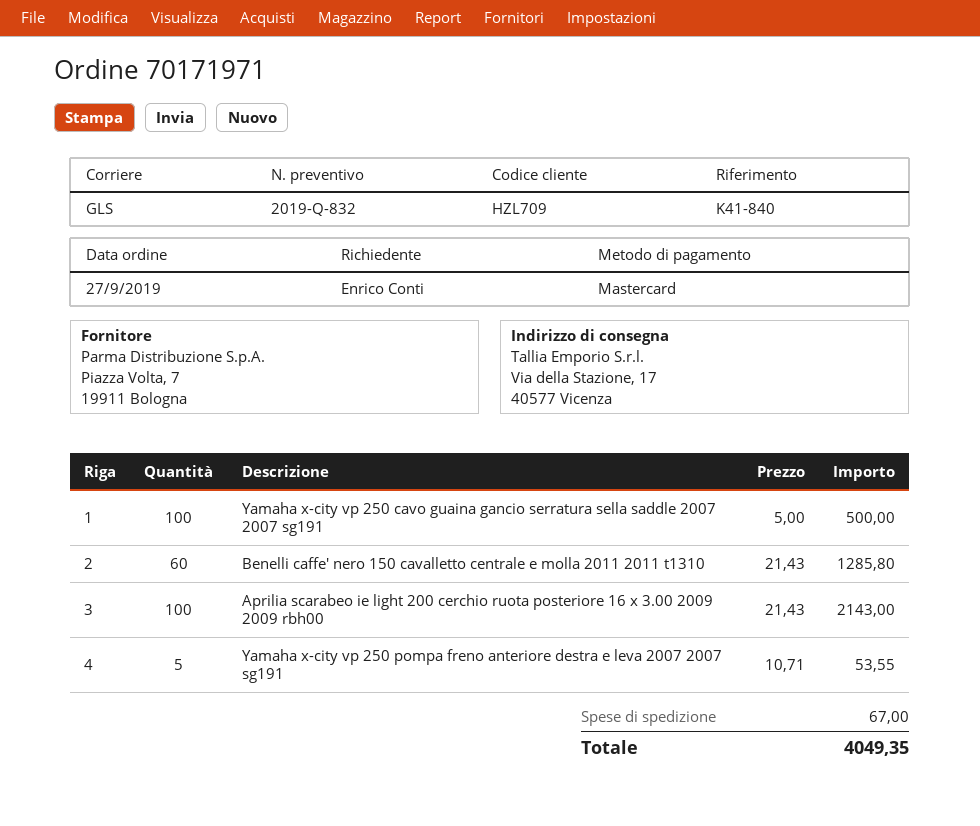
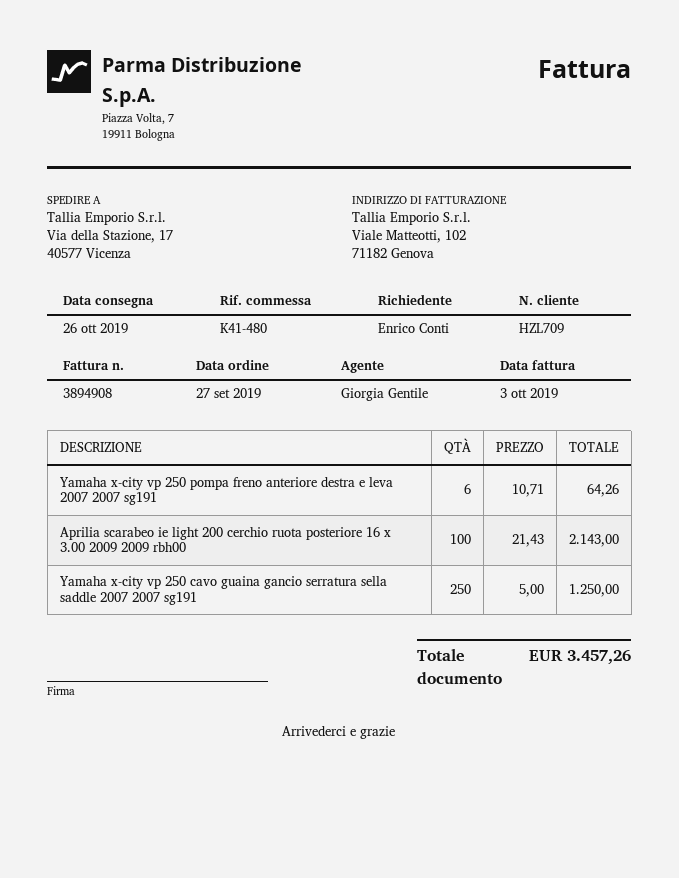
reference: K41-840 -> K41-480
Yamaha x-city vp 250 cavo guaina gancio serratura sella saddle 2007 2007 sg191: 100 x 5.00 = 500.00 -> 250 x 5.00 = 1250.00
Benelli caffe' nero 150 cavalletto centrale e molla 2011 2011 t1310: 60 x 21.43 = 1285.80 -> none
Yamaha x-city vp 250 pompa freno anteriore destra e leva 2007 2007 sg191: 5 x 10.71 = 53.55 -> 6 x 10.71 = 64.26
shipping: 67.00 -> none
total: 4049.35 -> 3457.26

